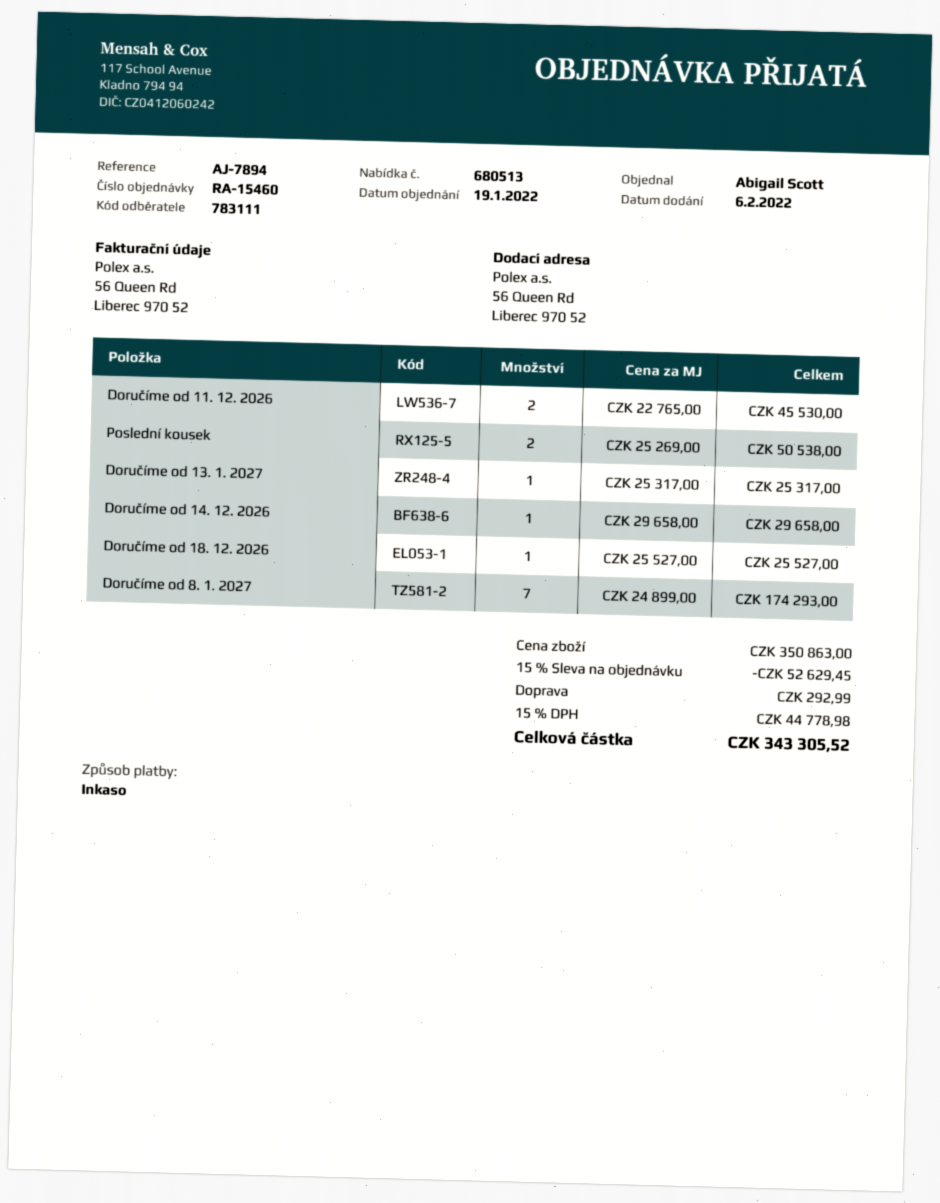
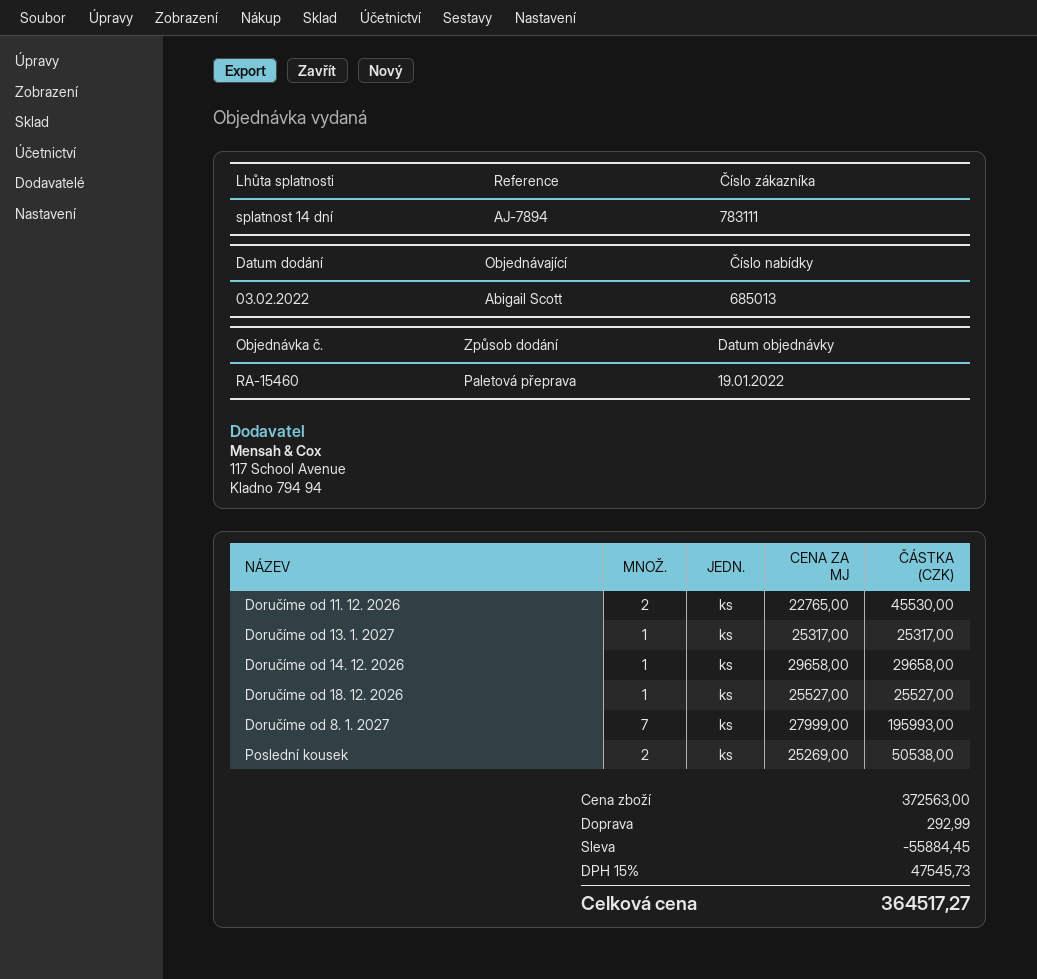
quote number: 680513 -> 685013
delivery date: 2022-02-06 -> 2022-02-03
Doručíme od 8. 1. 2027: 7 x 24899.00 = 174293.00 -> 7 x 27999.00 = 195993.00
subtotal: 350863.00 -> 372563.00
discount: 52629.45 -> 55884.45
tax: 15% = 44778.98 -> 15% = 47545.73
total: 343305.52 -> 364517.27

